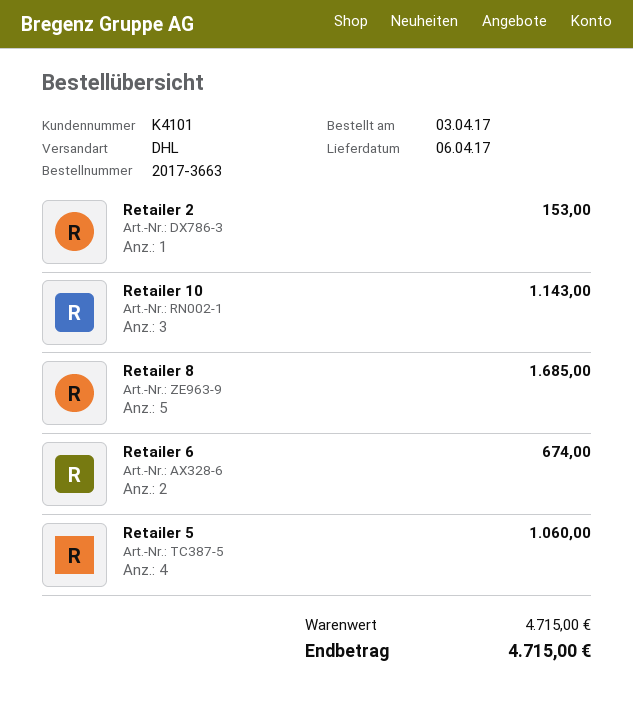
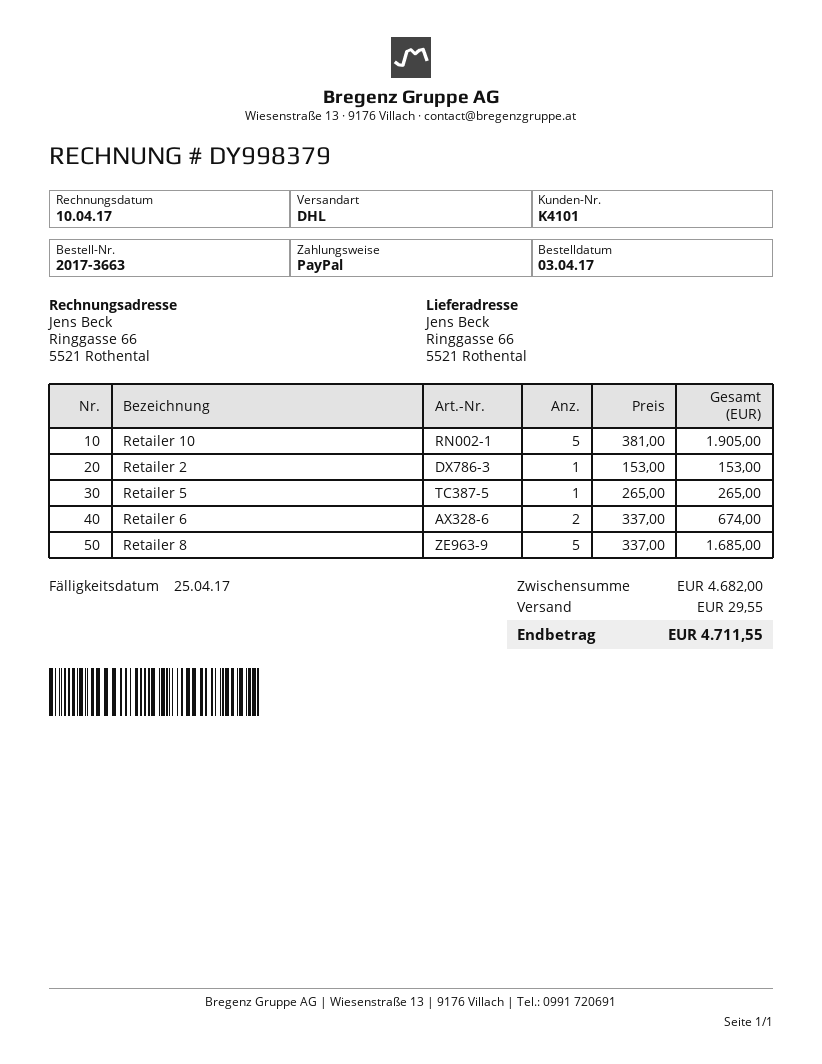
Retailer 10: 3 for 1143.00 -> 5 for 1905.00
Retailer 5: 4 for 1060.00 -> 1 for 265.00
subtotal: 4715.00 -> 4682.00
shipping: none -> 29.55
total: 4715.00 -> 4711.55

